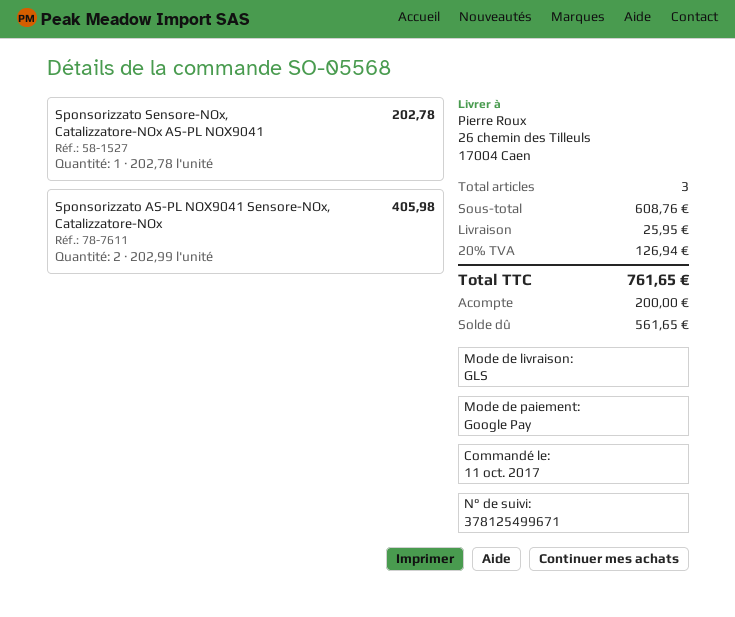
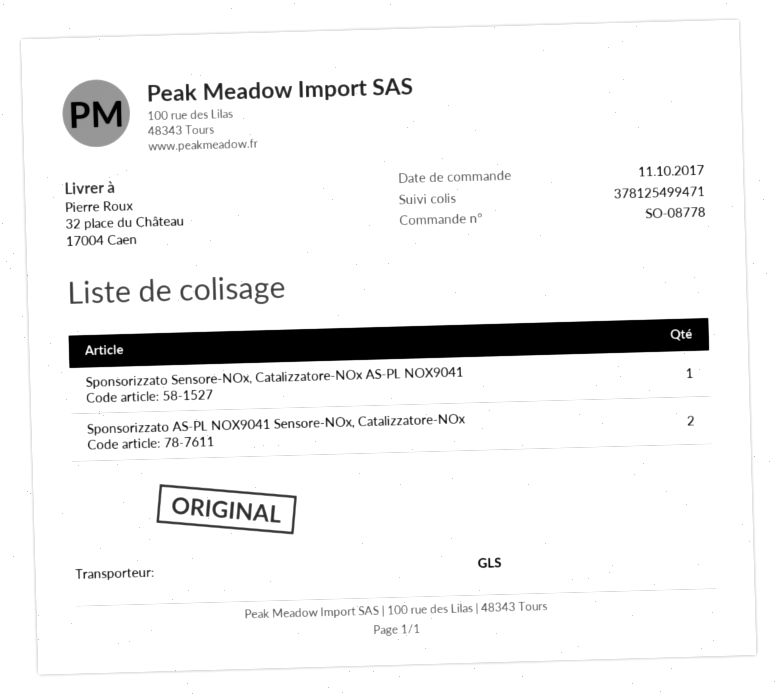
order number: SO-05568 -> SO-08778
tracking number: 378125499671 -> 378125499471
ship to: 26 chemin des Tilleuls, 17004 Caen -> 32 place du Château, 17004 Caen

